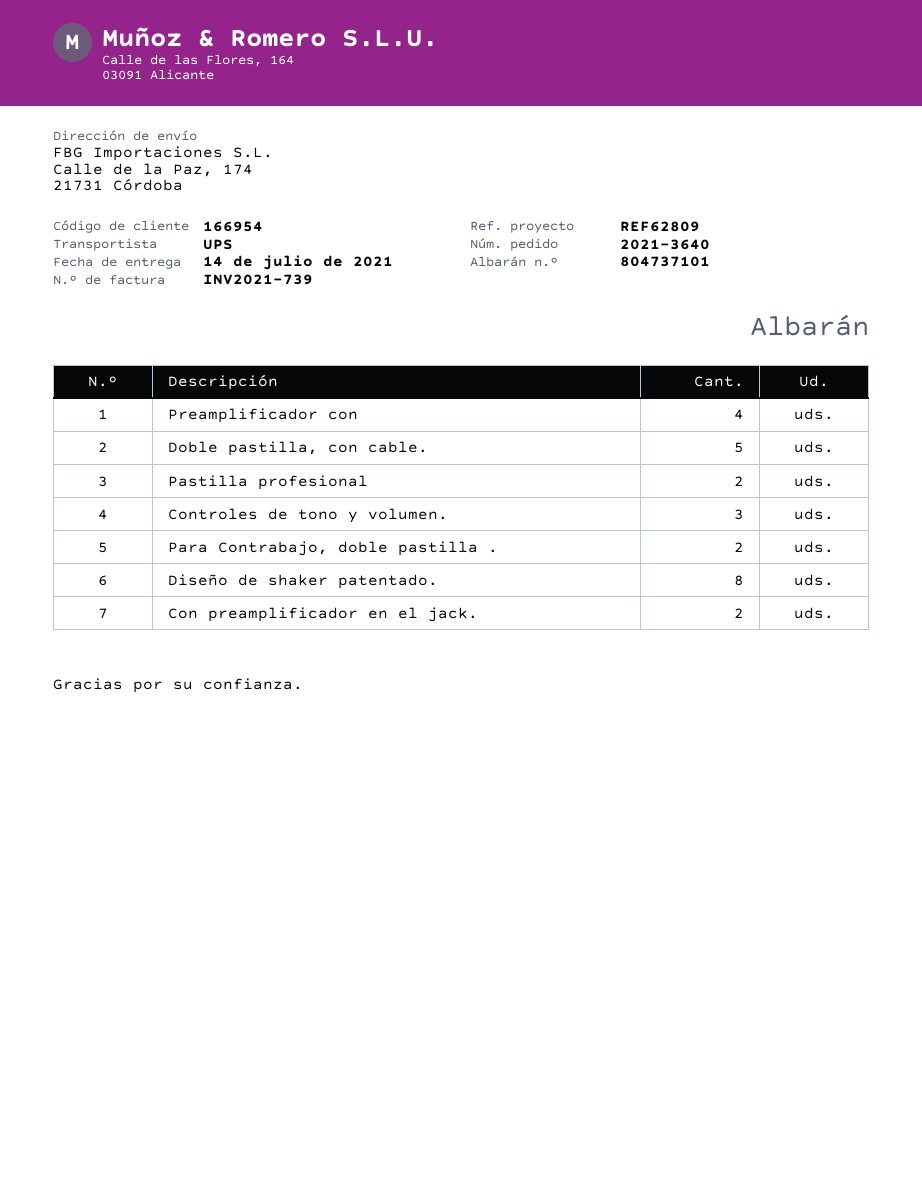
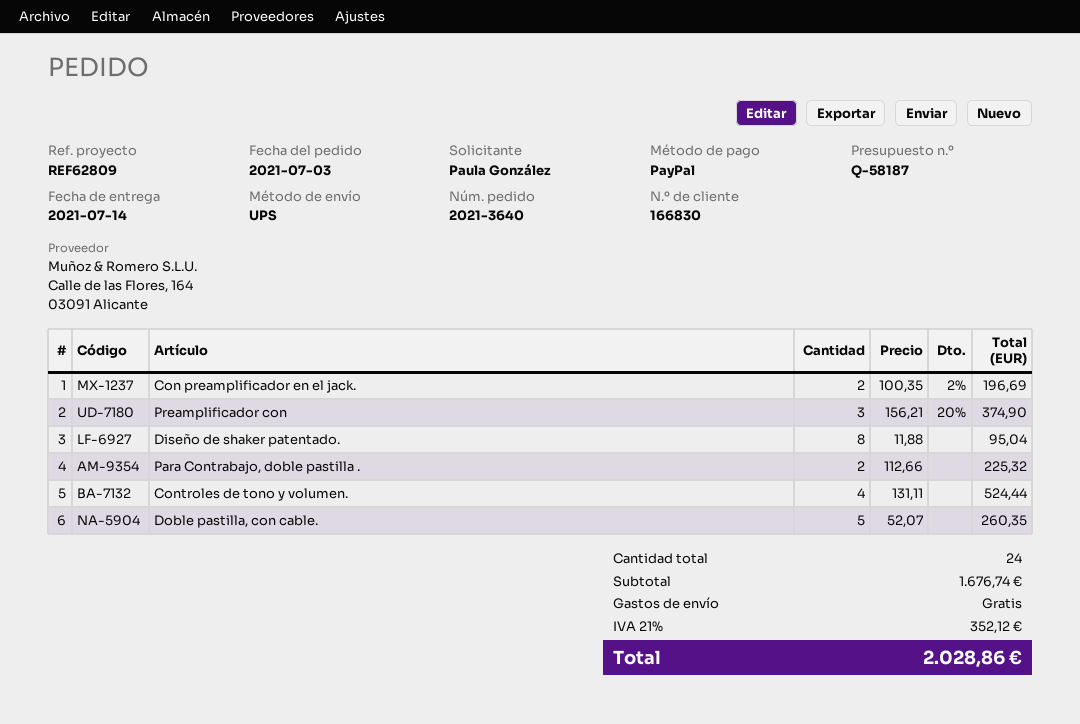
customer number: 166954 -> 166830
Preamplificador con: 4 -> 3
Pastilla profesional: 2 -> none
Controles de tono y volumen.: 3 -> 4

